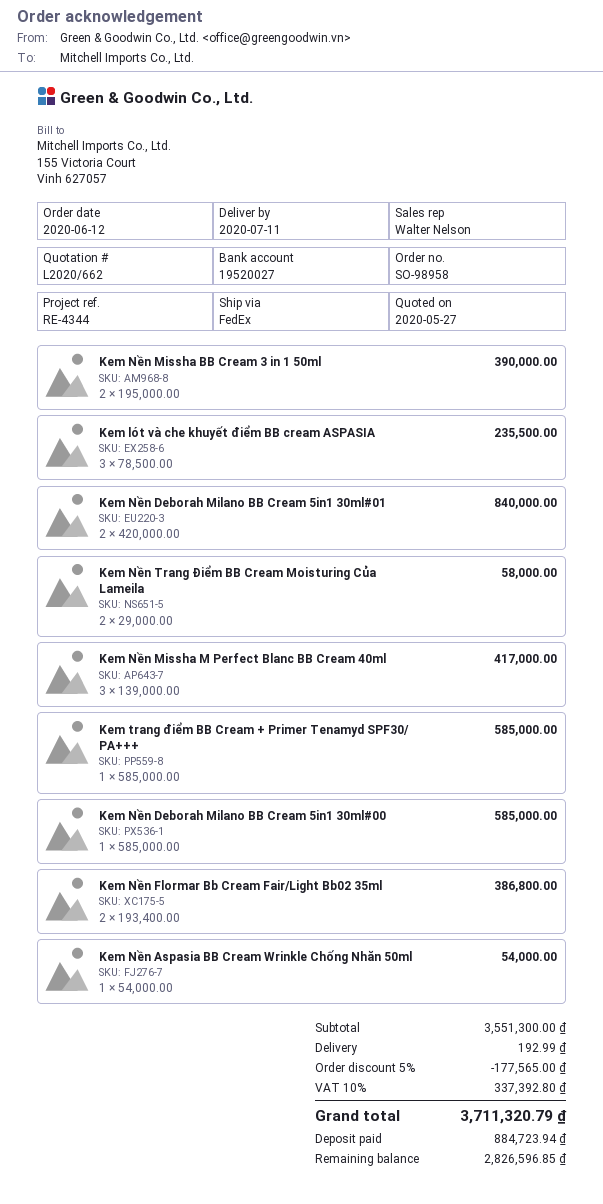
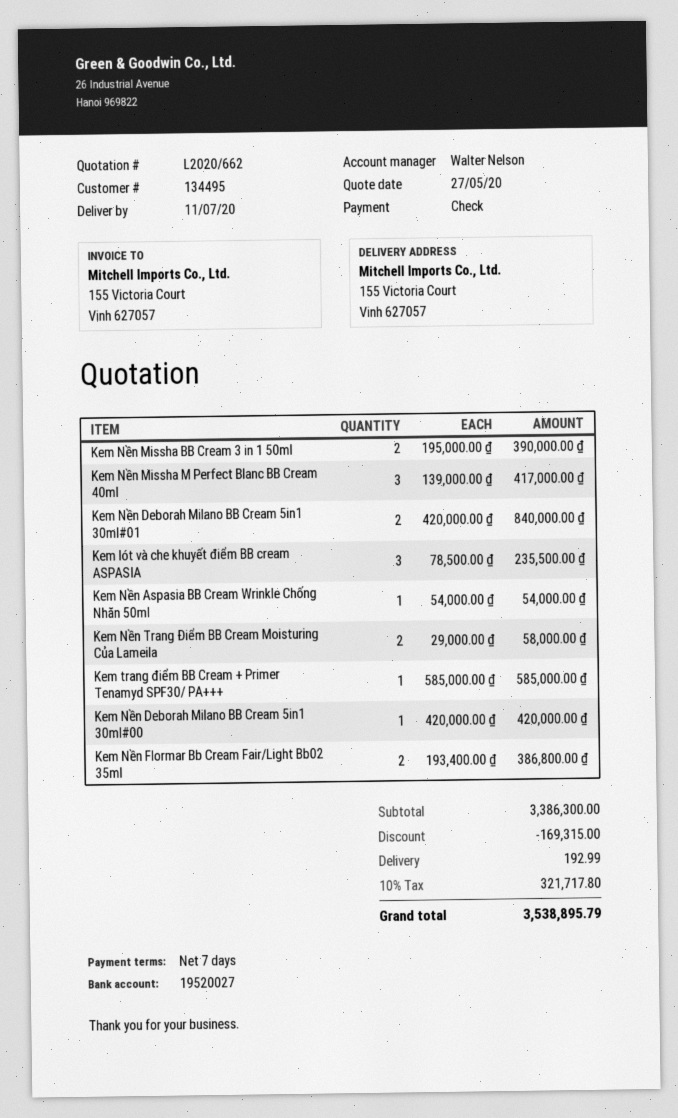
Kem Nền Deborah Milano BB Cream 5in1 30ml#00: 1 x 585000.00 = 585000.00 -> 1 x 420000.00 = 420000.00
subtotal: 3551300.00 -> 3386300.00
discount: 177565.00 -> 169315.00
tax: 10% = 337392.80 -> 10% = 321717.80
total: 3711320.79 -> 3538895.79

